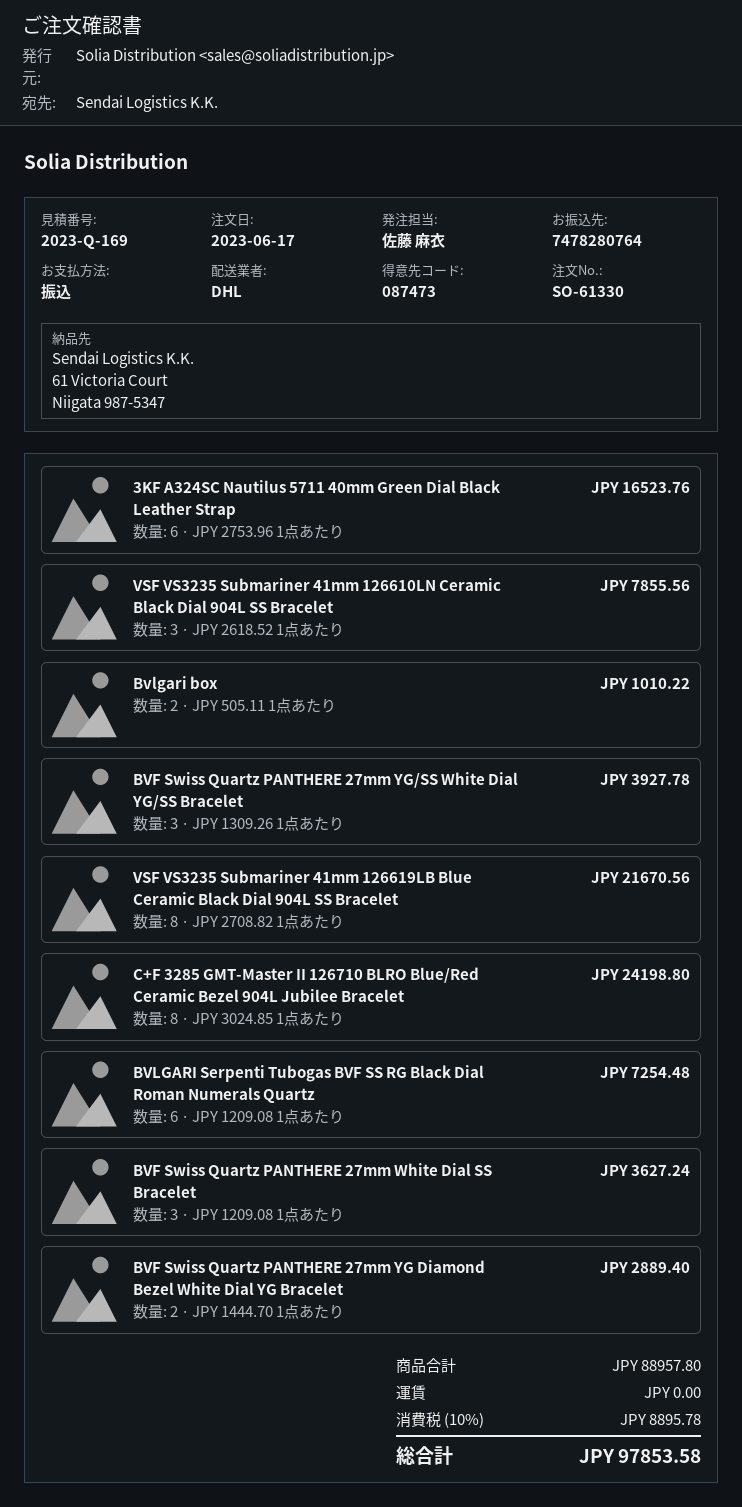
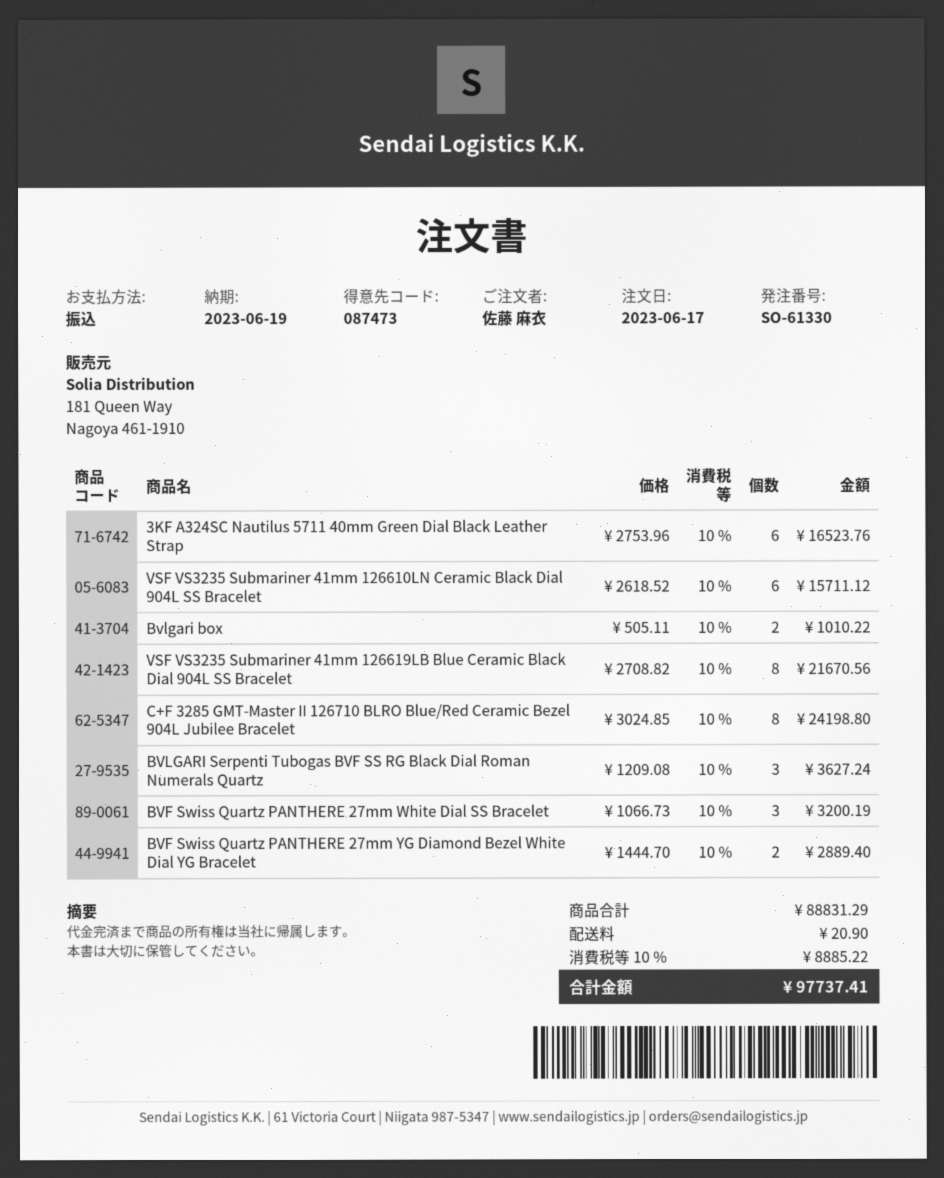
VSF VS3235 Submariner 41mm 126610LN Ceramic Black Dial 904L SS Bracelet: 3 x 2618.52 = 7855.56 -> 6 x 2618.52 = 15711.12
BVF Swiss Quartz PANTHERE 27mm YG/SS White Dial YG/SS Bracelet: 3 x 1309.26 = 3927.78 -> none
BVLGARI Serpenti Tubogas BVF SS RG Black Dial Roman Numerals Quartz: 6 x 1209.08 = 7254.48 -> 3 x 1209.08 = 3627.24
BVF Swiss Quartz PANTHERE 27mm White Dial SS Bracelet: 3 x 1209.08 = 3627.24 -> 3 x 1066.73 = 3200.19
subtotal: 88957.80 -> 88831.29
shipping: 0.00 -> 20.90
tax: 10% = 8895.78 -> 10% = 8885.22
total: 97853.58 -> 97737.41

